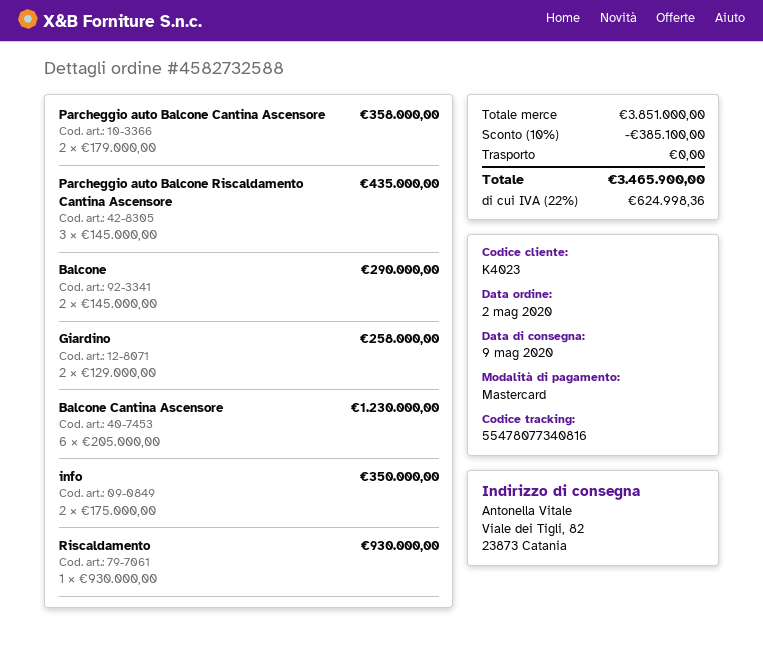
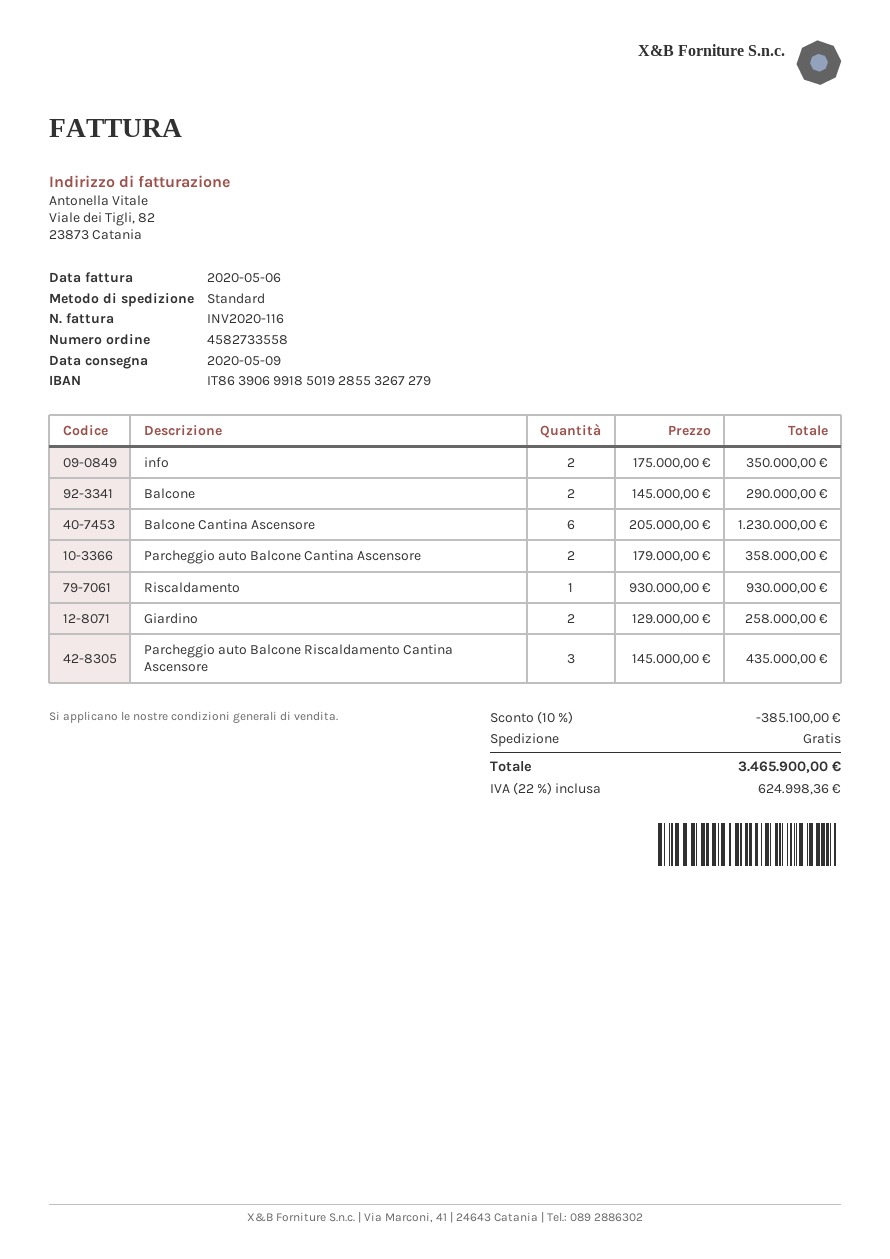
order number: 4582732588 -> 4582733558

